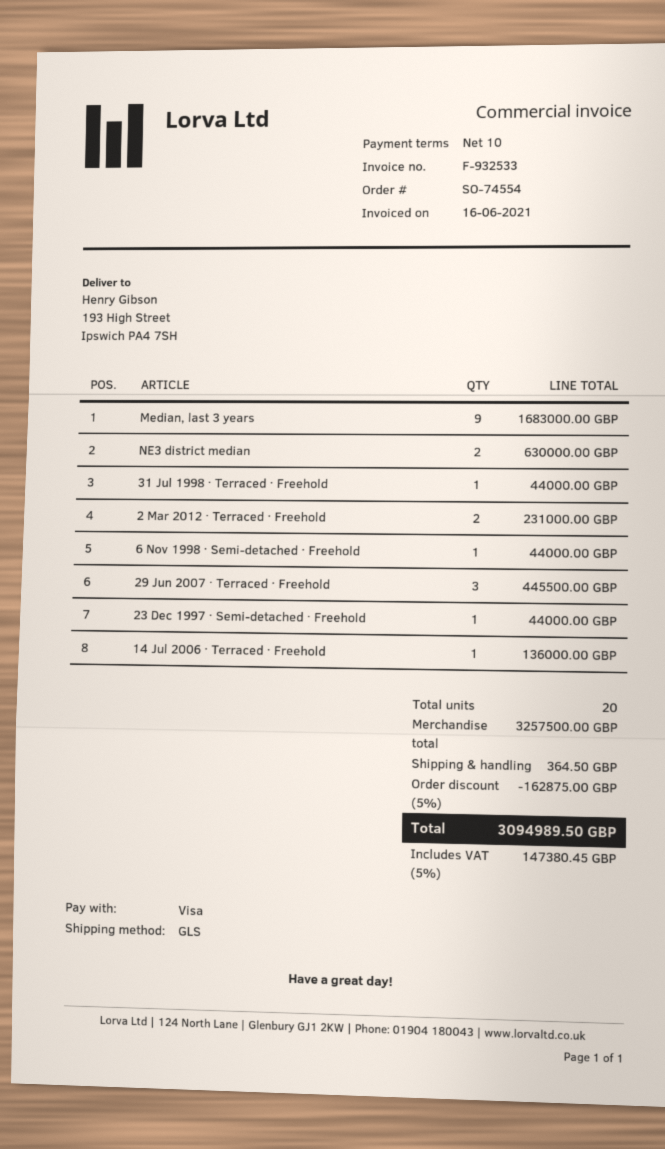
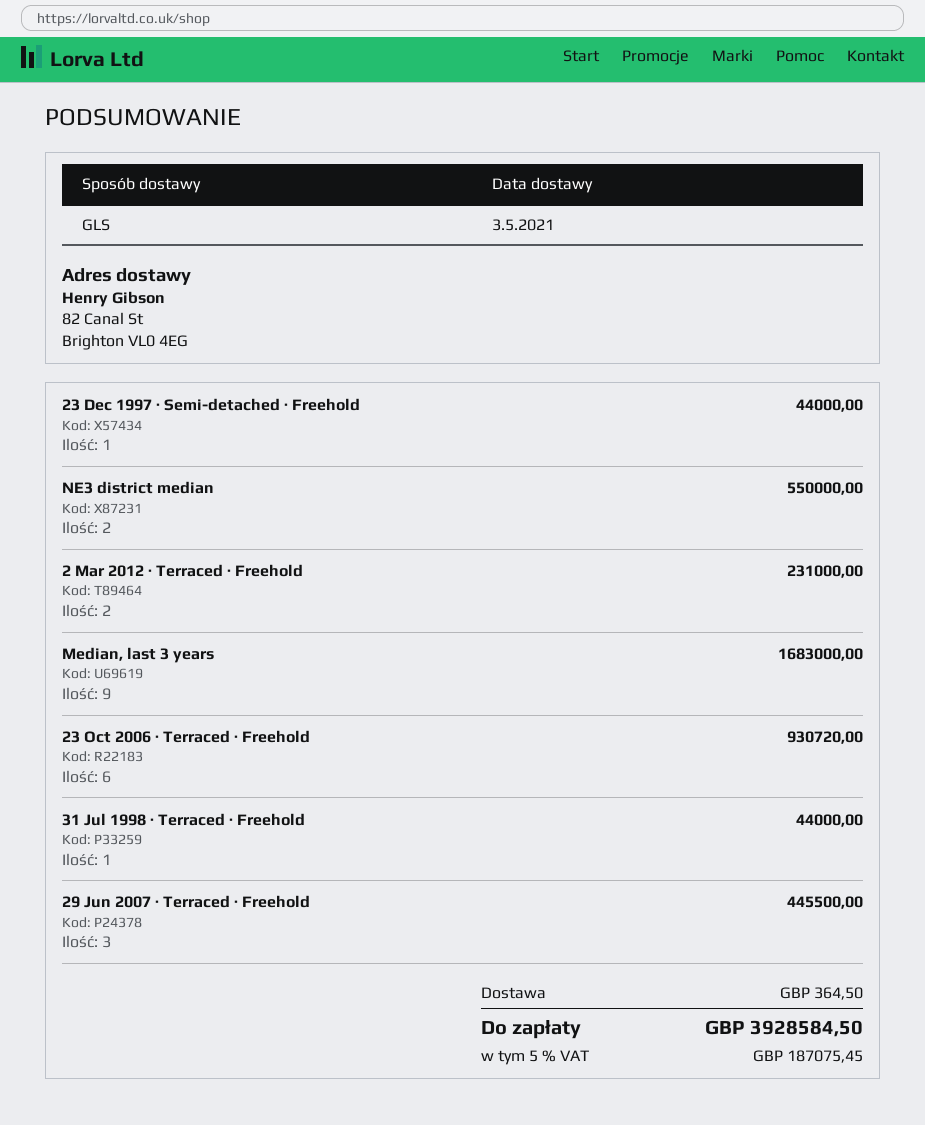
ship to: 193 High Street, Ipswich PA4 7SH -> 82 Canal St, Brighton VL0 4EG
NE3 district median: 2 for 630000.00 -> 2 for 550000.00
6 Nov 1998 · Semi-detached · Freehold: 1 for 44000.00 -> none
14 Jul 2006 · Terraced · Freehold: 1 for 136000.00 -> none
23 Oct 2006 · Terraced · Freehold: none -> 6 for 930720.00
discount: 5% = 162875.00 -> none
tax: 5% = 147380.45 -> 5% = 187075.45
total: 3094989.50 -> 3928584.50

